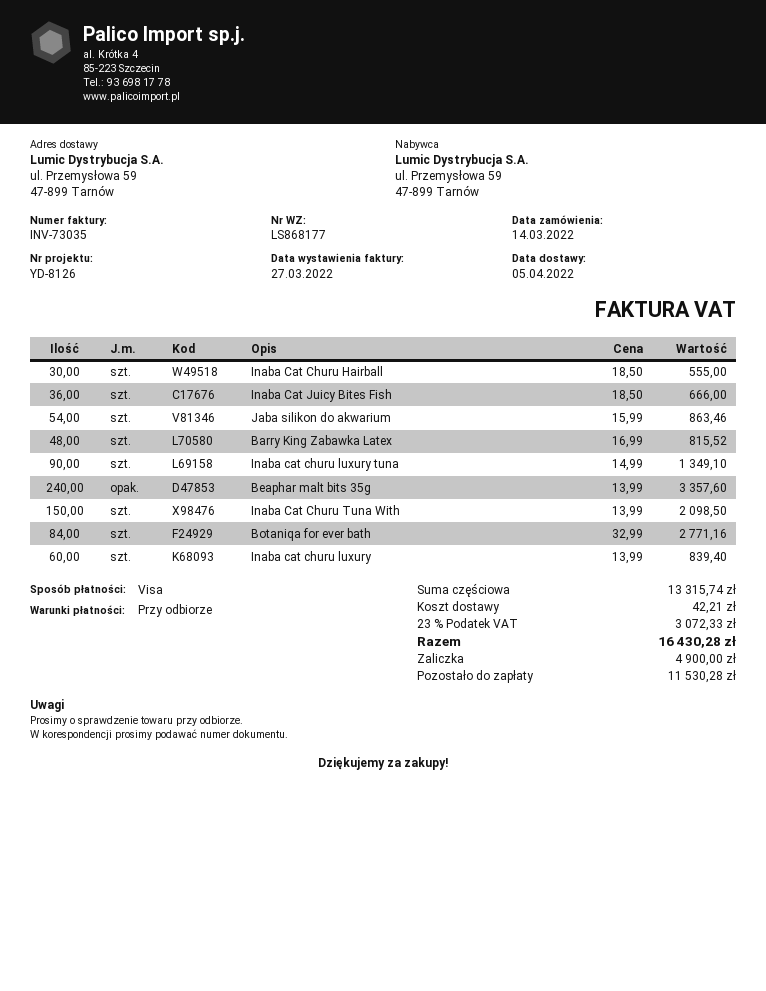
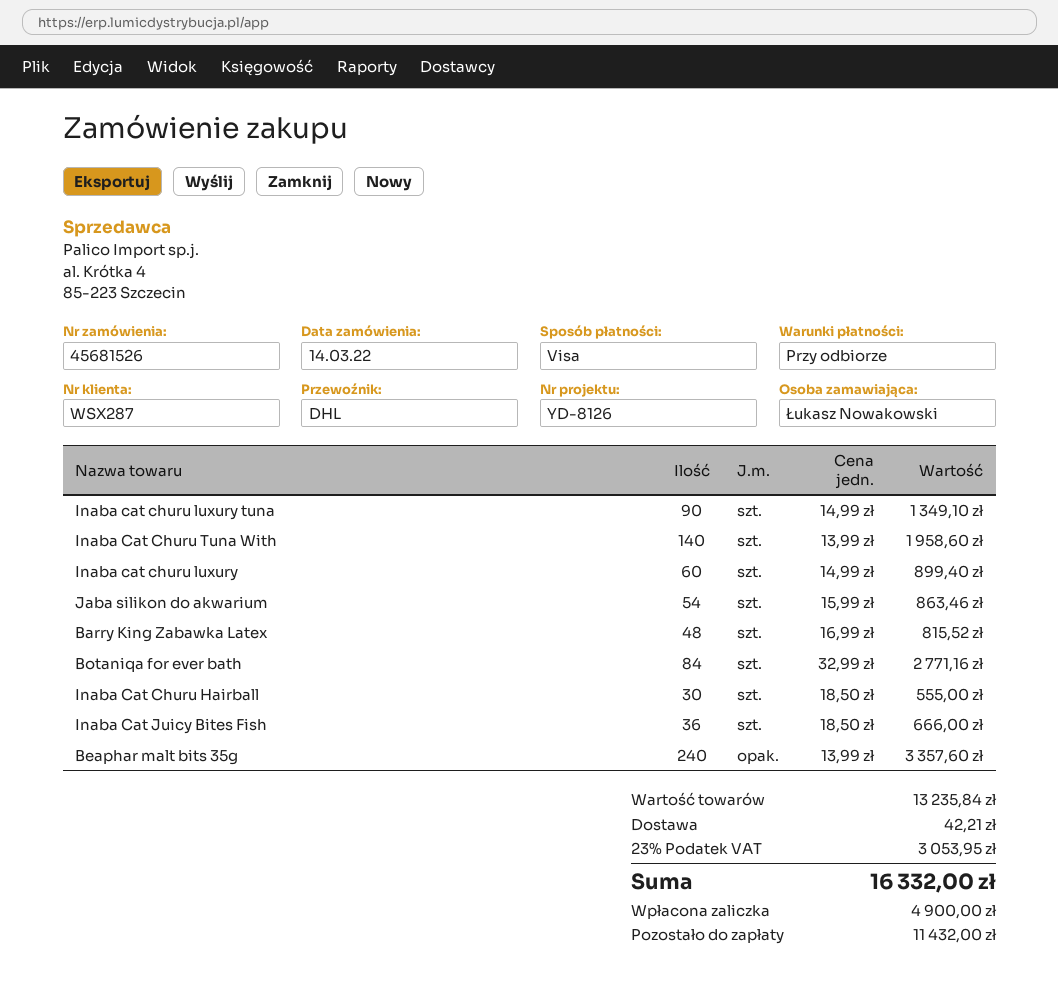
Inaba Cat Churu Tuna With: 150 x 13.99 = 2098.50 -> 140 x 13.99 = 1958.60
Inaba cat churu luxury: 60 x 13.99 = 839.40 -> 60 x 14.99 = 899.40
subtotal: 13315.74 -> 13235.84
tax: 23% = 3072.33 -> 23% = 3053.95
total: 16430.28 -> 16332.00
balance: 11530.28 -> 11432.00

